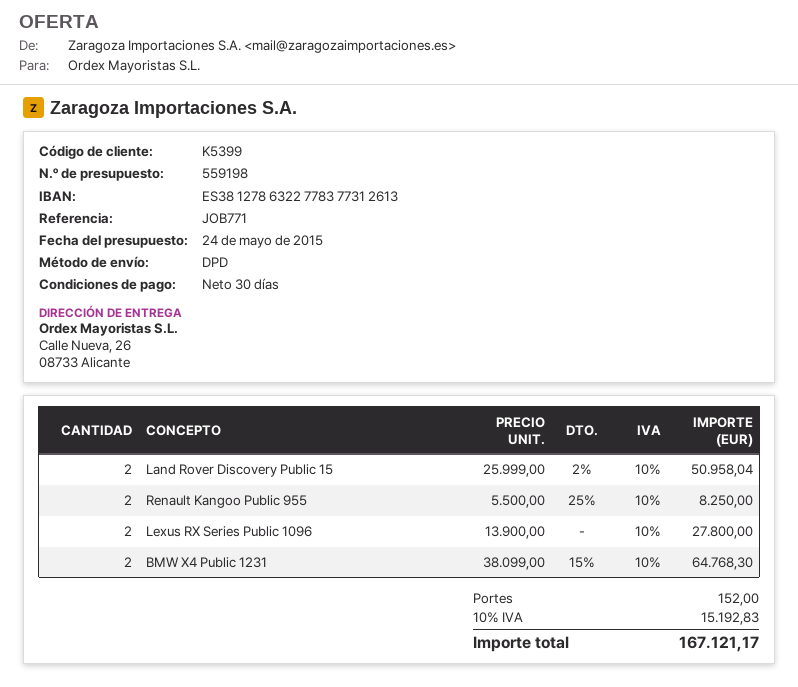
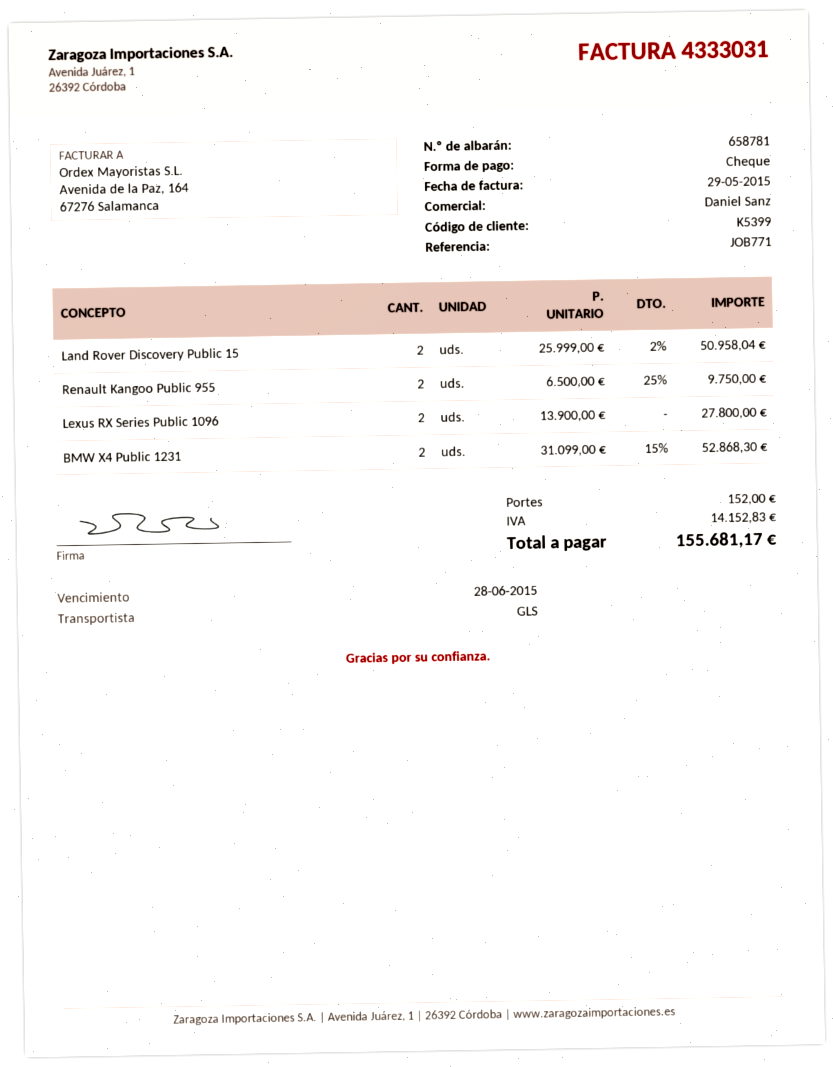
shipping method: DPD -> GLS
Renault Kangoo Public 955: 2 x 5500.00 - 25% = 8250.00 -> 2 x 6500.00 - 25% = 9750.00
BMW X4 Public 1231: 2 x 38099.00 - 15% = 64768.30 -> 2 x 31099.00 - 15% = 52868.30
tax: 15192.83 -> 14152.83
total: 167121.17 -> 155681.17

